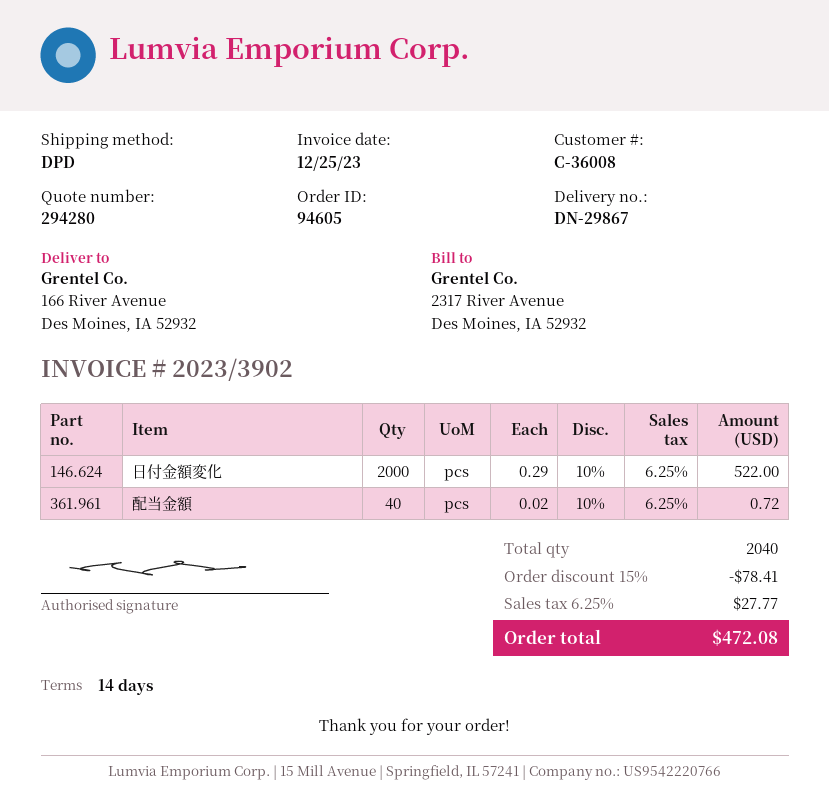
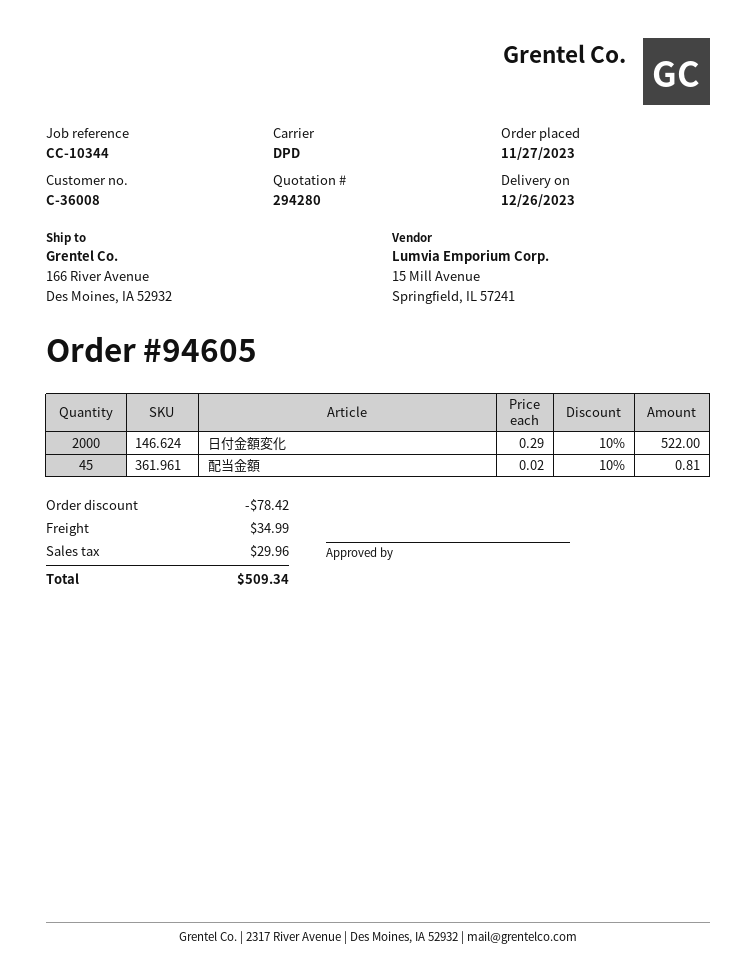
配当金額: 40 x 0.02 - 10% = 0.72 -> 45 x 0.02 - 10% = 0.81
discount: 78.41 -> 78.42
shipping: none -> 34.99
tax: 27.77 -> 29.96
total: 472.08 -> 509.34

